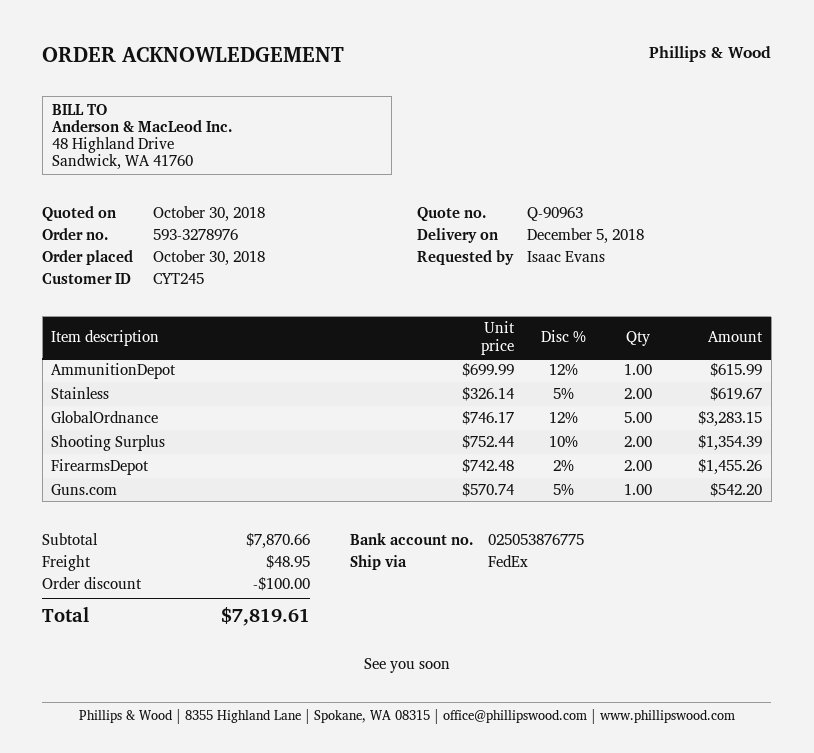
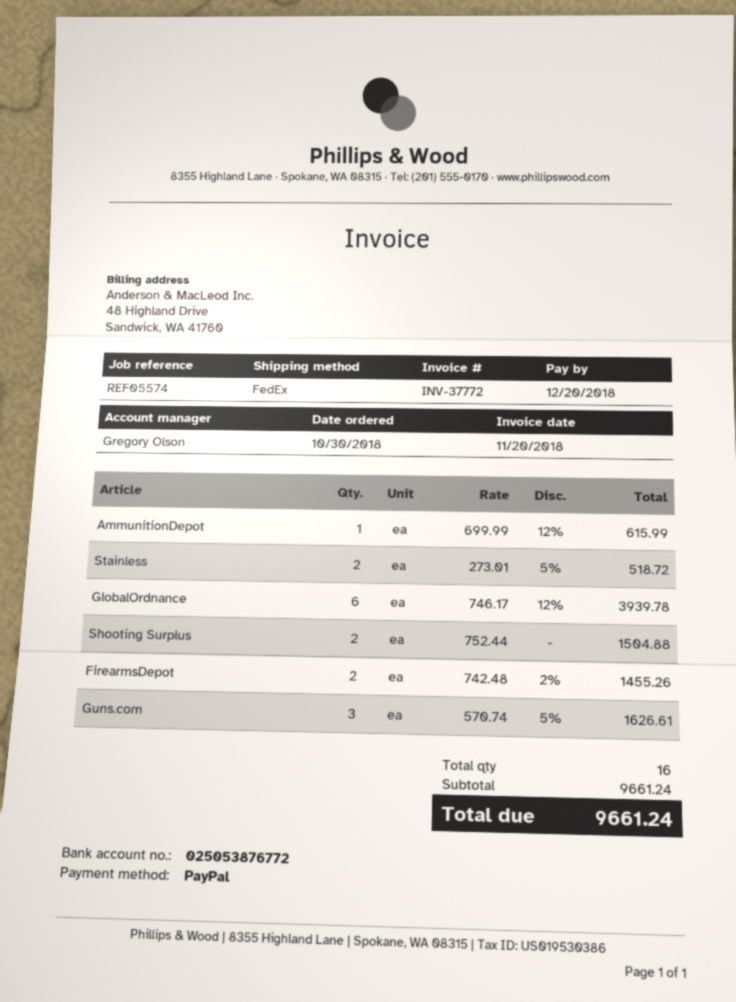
bank account: 025053876775 -> 025053876772
Stainless: 2 x 326.14 - 5% = 619.67 -> 2 x 273.01 - 5% = 518.72
GlobalOrdnance: 5 x 746.17 - 12% = 3283.15 -> 6 x 746.17 - 12% = 3939.78
Shooting Surplus: 2 x 752.44 - 10% = 1354.39 -> 2 x 752.44 = 1504.88
Guns.com: 1 x 570.74 - 5% = 542.20 -> 3 x 570.74 - 5% = 1626.61
subtotal: 7870.66 -> 9661.24
discount: 100.00 -> none
shipping: 48.95 -> none
total: 7819.61 -> 9661.24

